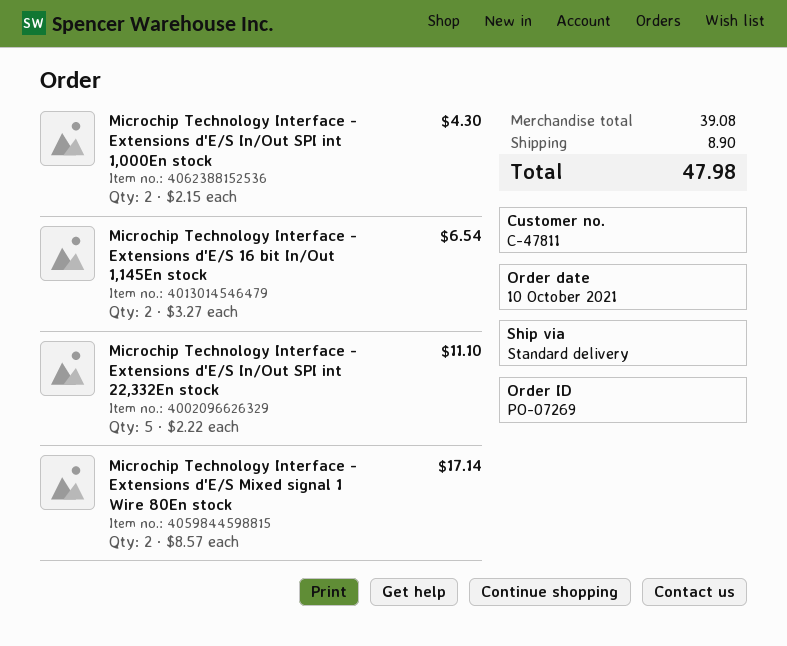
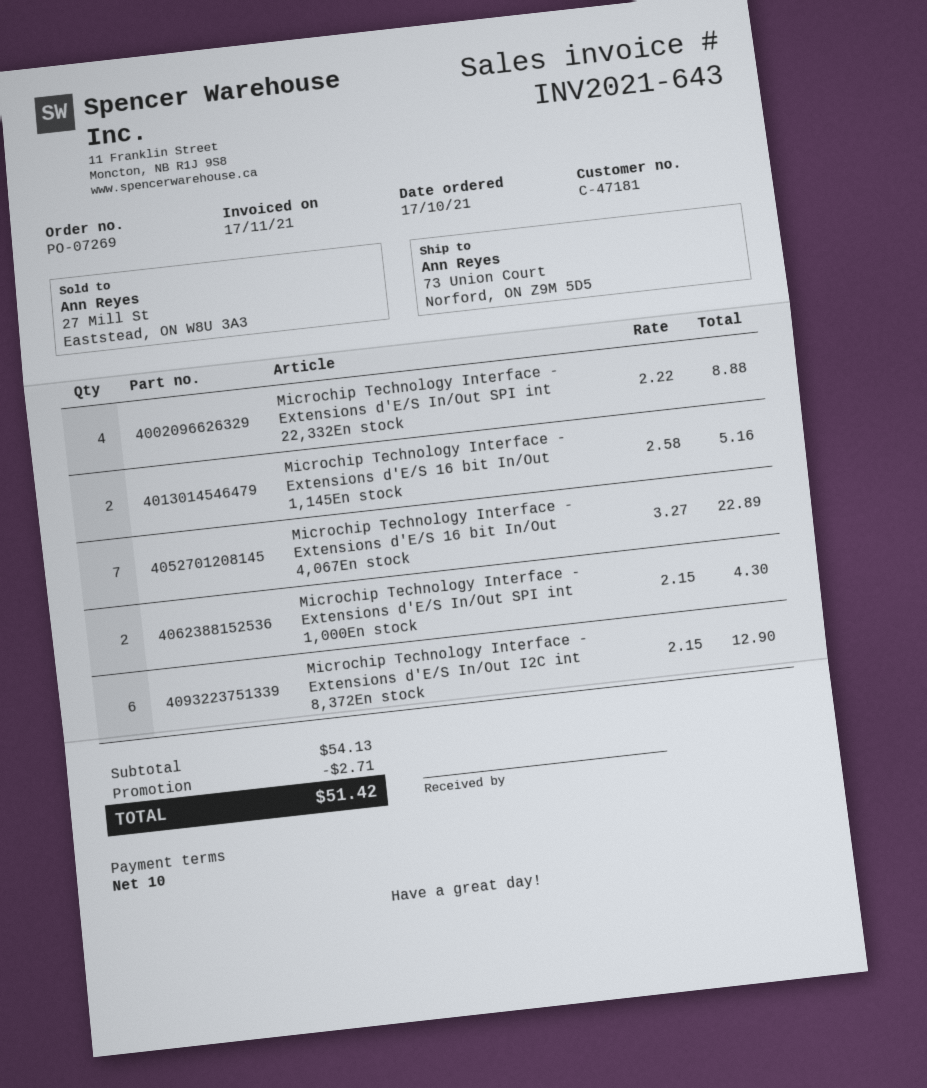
order date: 2021-10-10 -> 2021-10-17
customer number: C-47811 -> C-47181
Microchip Technology Interface - Extensions d'E/S 16 bit In/Out 1,145En stock: 2 x 3.27 = 6.54 -> 2 x 2.58 = 5.16
Microchip Technology Interface - Extensions d'E/S In/Out SPI int 22,332En stock: 5 x 2.22 = 11.10 -> 4 x 2.22 = 8.88
Microchip Technology Interface - Extensions d'E/S Mixed signal 1 Wire 80En stock: 2 x 8.57 = 17.14 -> none
Microchip Technology Interface - Extensions d'E/S 16 bit In/Out 4,067En stock: none -> 7 x 3.27 = 22.89
Microchip Technology Interface - Extensions d'E/S In/Out I2C int 8,372En stock: none -> 6 x 2.15 = 12.90
subtotal: 39.08 -> 54.13
discount: none -> 2.71
shipping: 8.90 -> none
total: 47.98 -> 51.42

